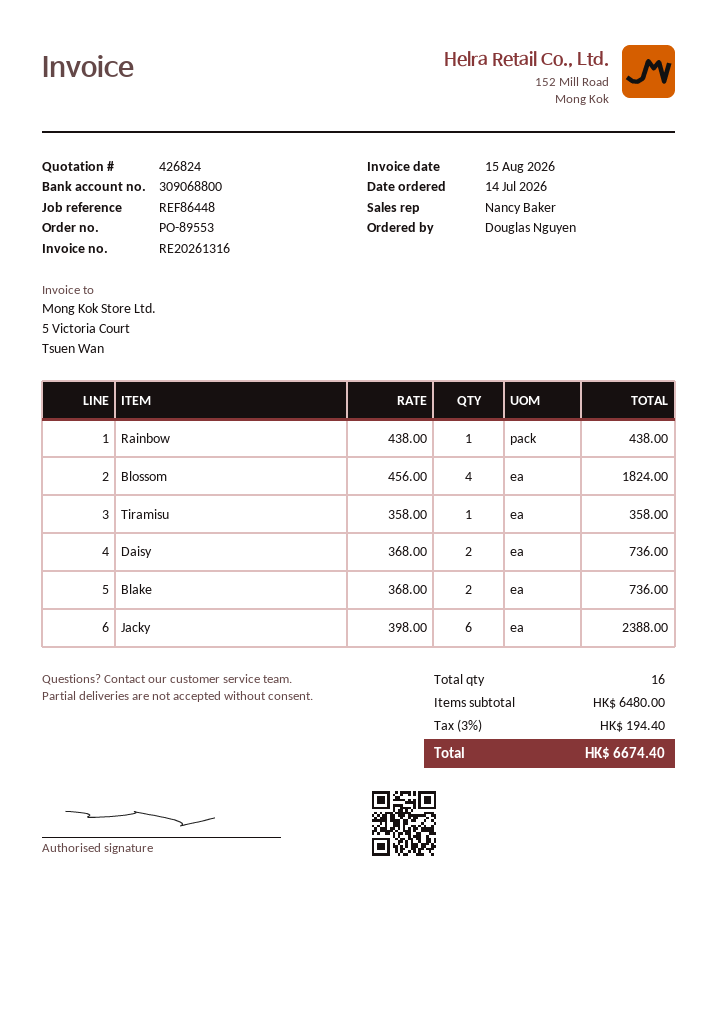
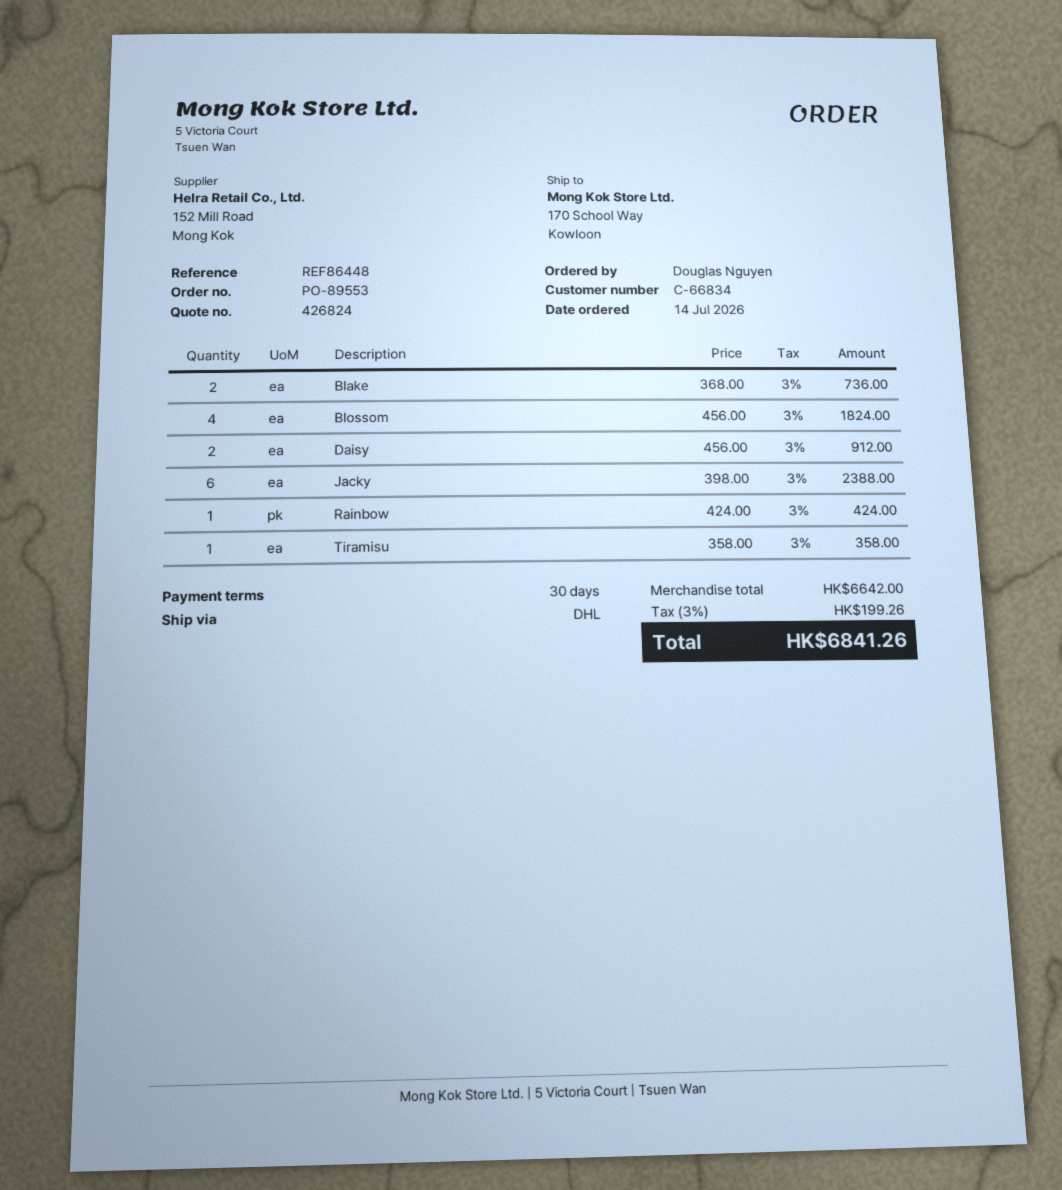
Rainbow: 1 x 438.00 = 438.00 -> 1 x 424.00 = 424.00
Daisy: 2 x 368.00 = 736.00 -> 2 x 456.00 = 912.00
subtotal: 6480.00 -> 6642.00
tax: 3% = 194.40 -> 3% = 199.26
total: 6674.40 -> 6841.26

